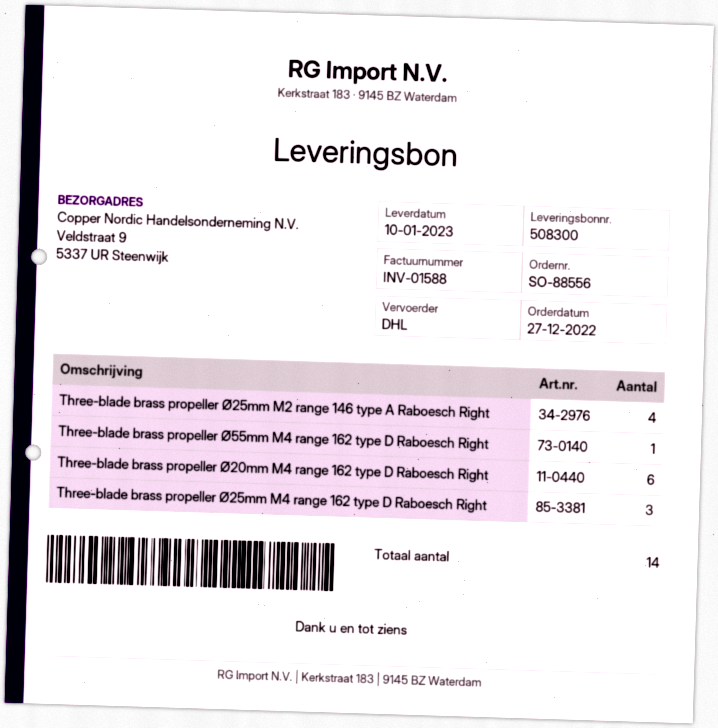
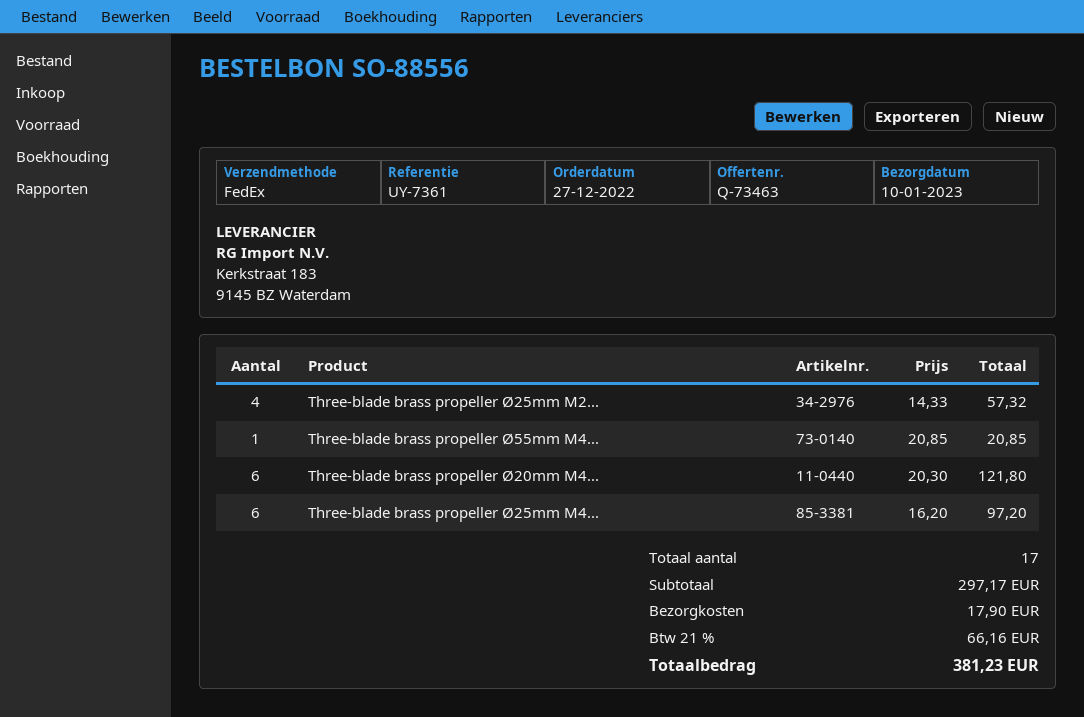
shipping method: DHL -> FedEx
Three-blade brass propeller Ø25mm M4 range 162 type D Raboesch Right: 3 -> 6
total quantity: 14 -> 17

